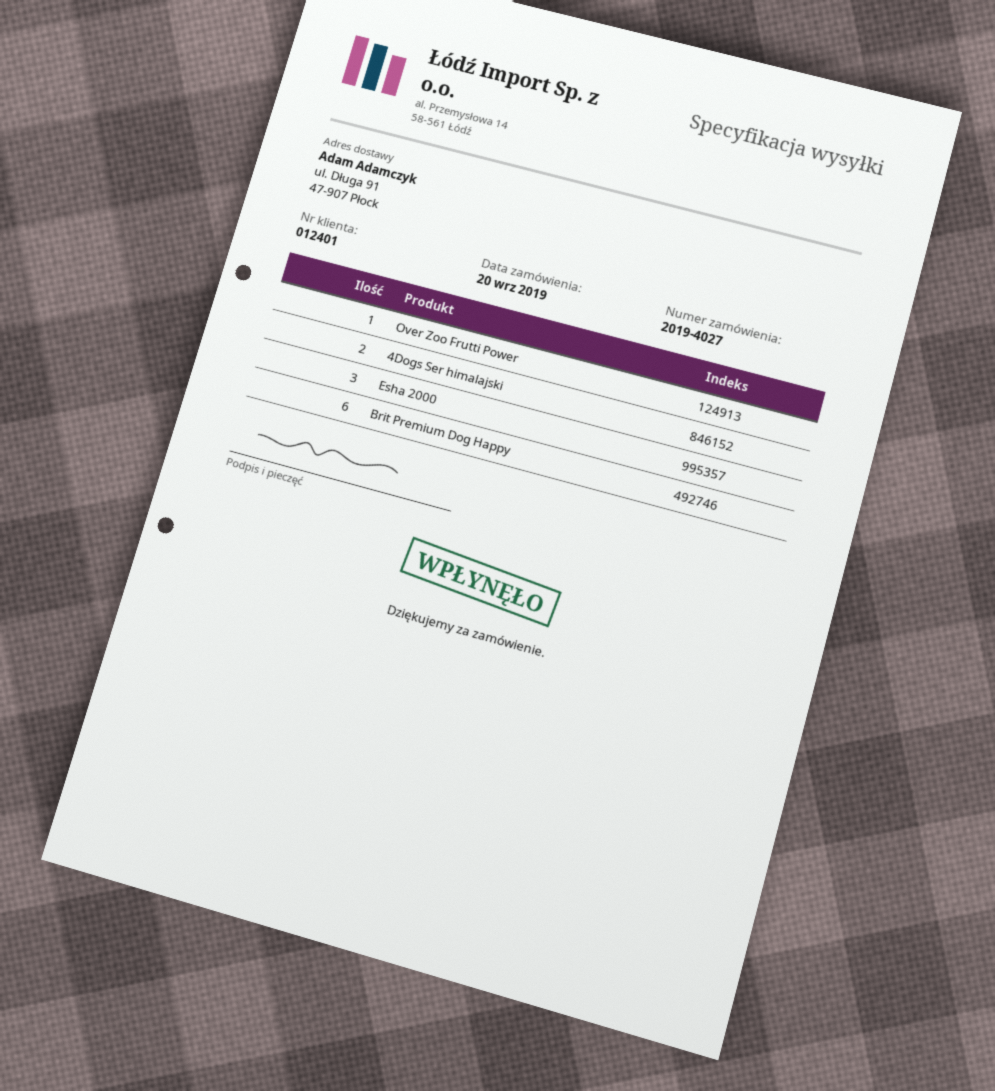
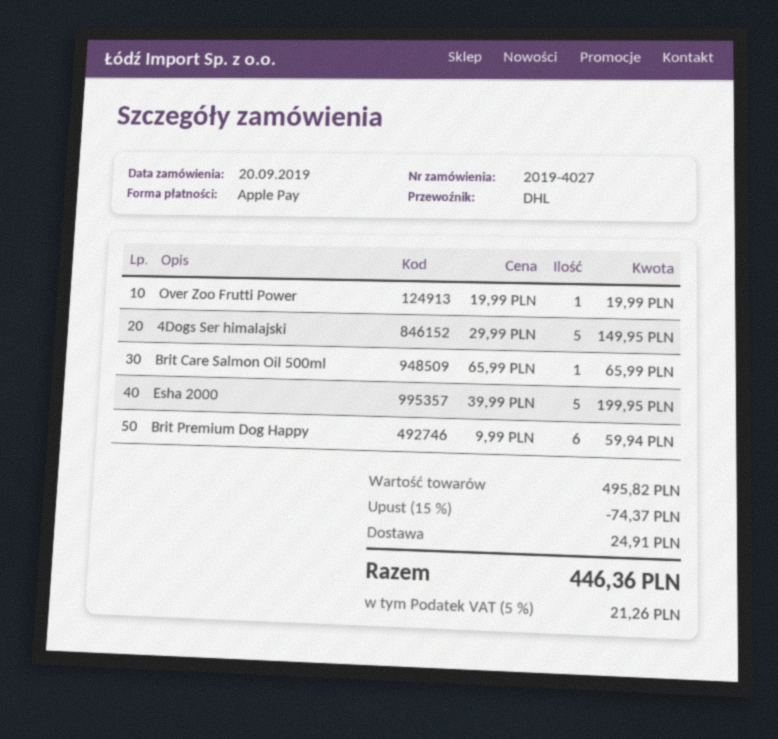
4Dogs Ser himalajski: 2 -> 5
Esha 2000: 3 -> 5
Brit Care Salmon Oil 500ml: none -> 1

